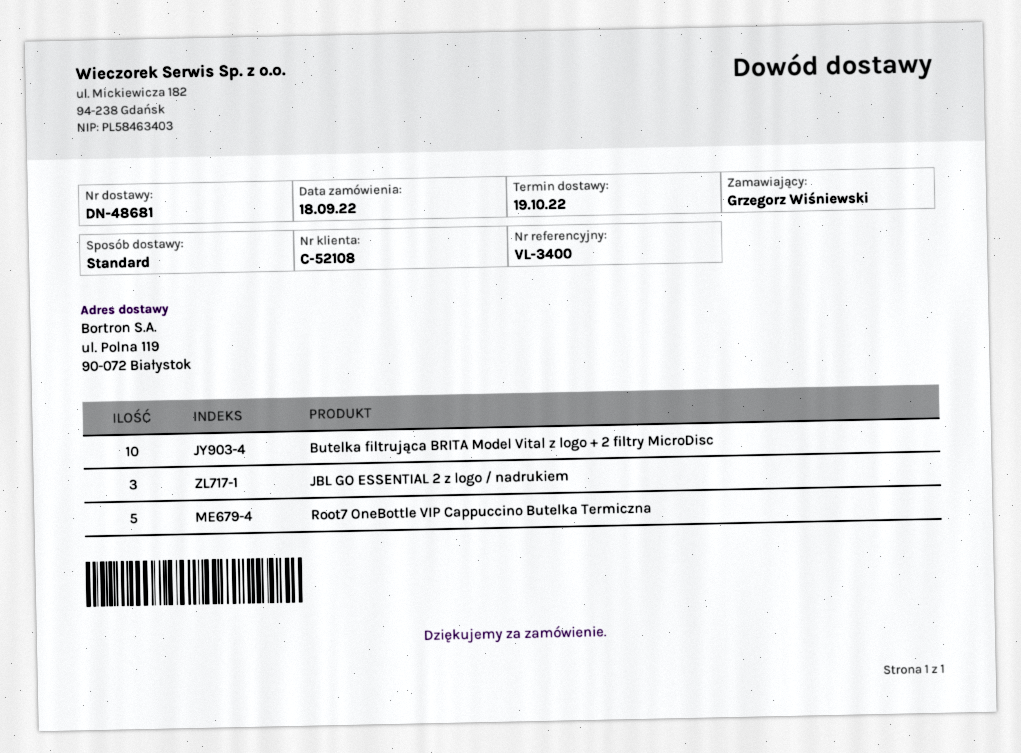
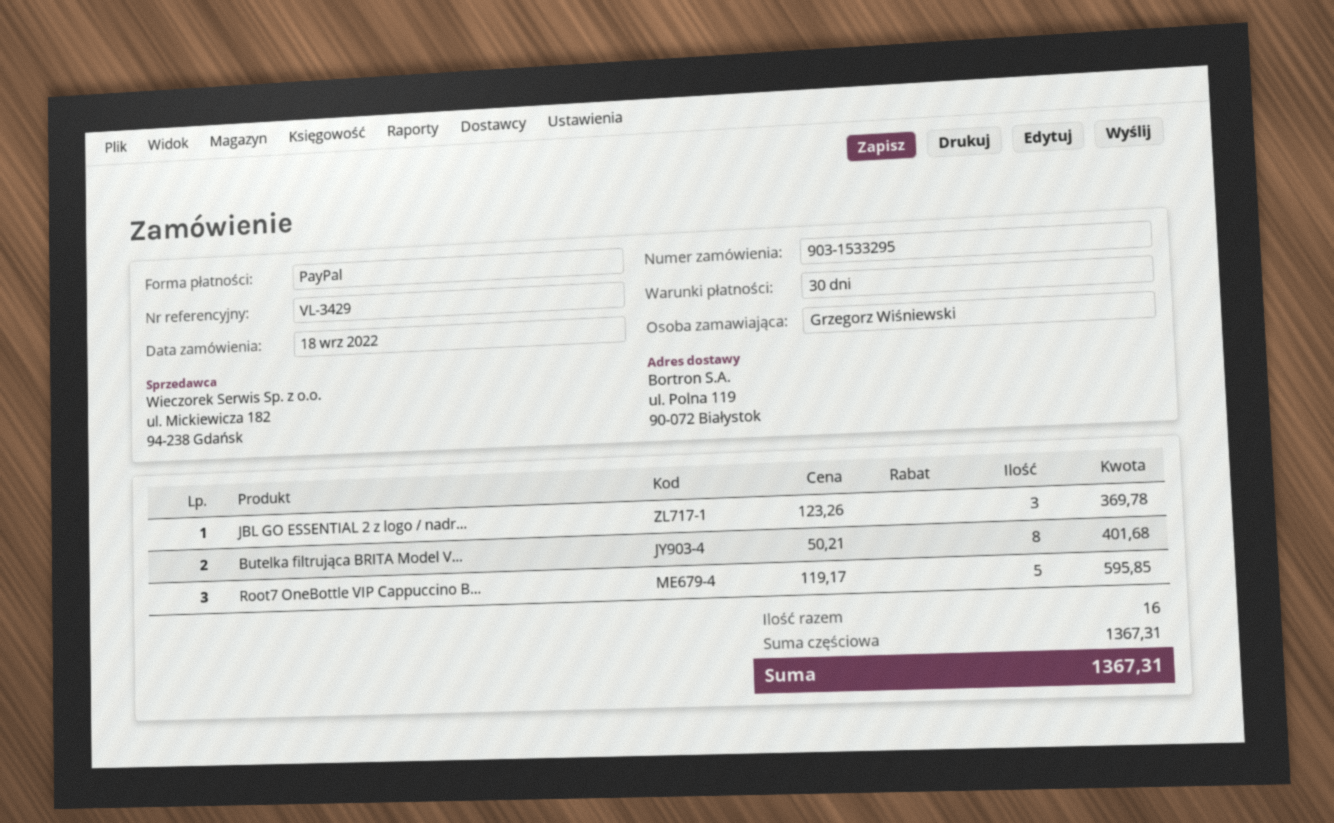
reference: VL-3400 -> VL-3429
Butelka filtrująca BRITA Model Vital z logo + 2 filtry MicroDisc: 10 -> 8

